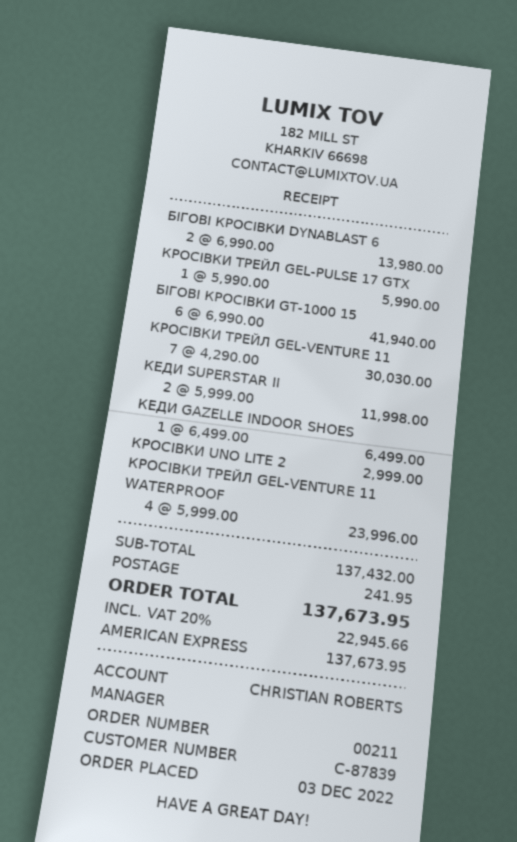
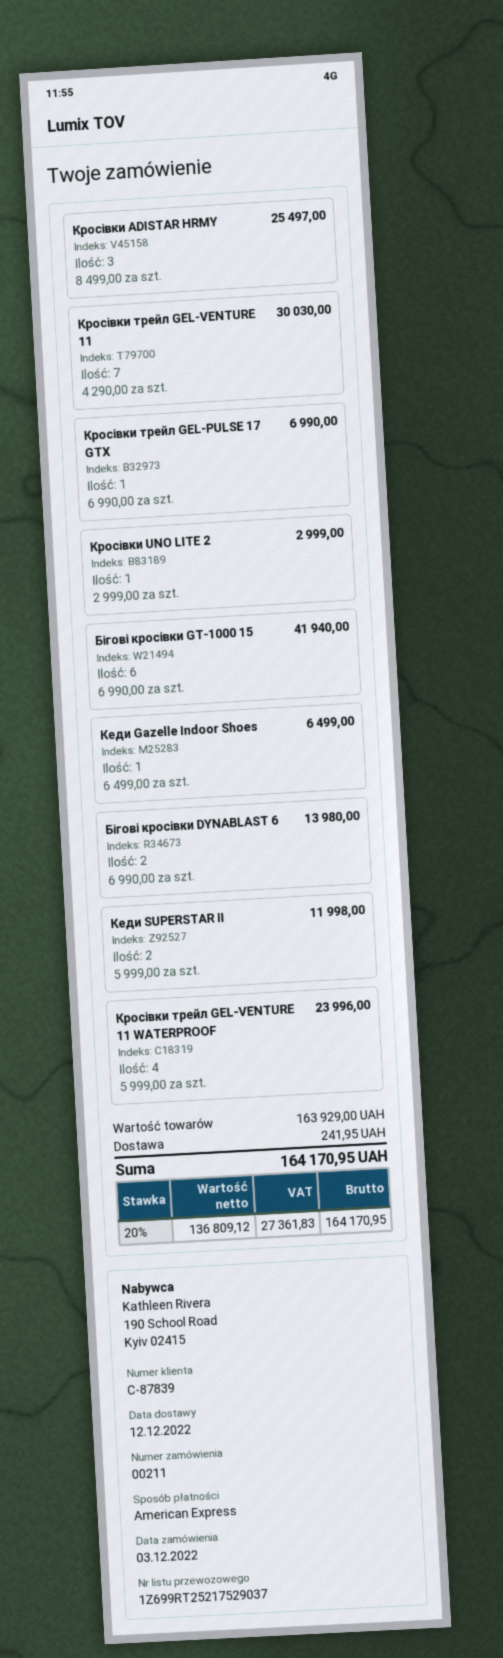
КРОСІВКИ ТРЕЙЛ GEL-PULSE 17 GTX: 1 x 5990.00 = 5990.00 -> 1 x 6990.00 = 6990.00
Кросівки ADISTAR HRMY: none -> 3 x 8499.00 = 25497.00
subtotal: 137432.00 -> 163929.00
tax: 20% = 22945.66 -> 20% = 27361.83
total: 137673.95 -> 164170.95

